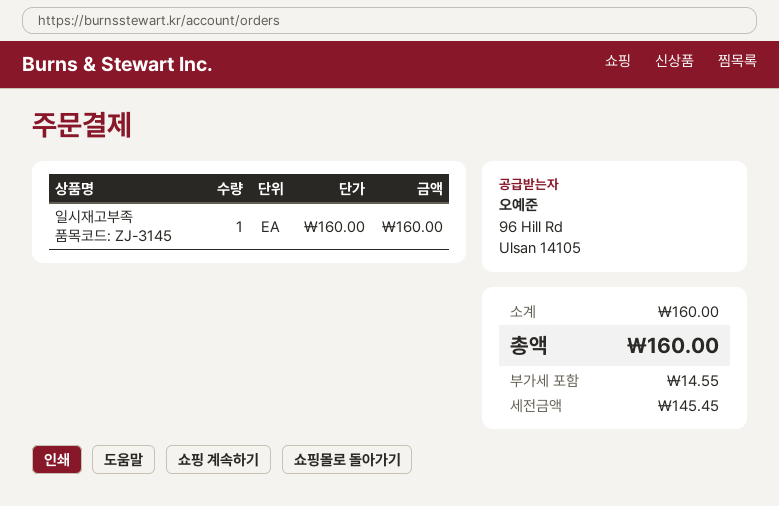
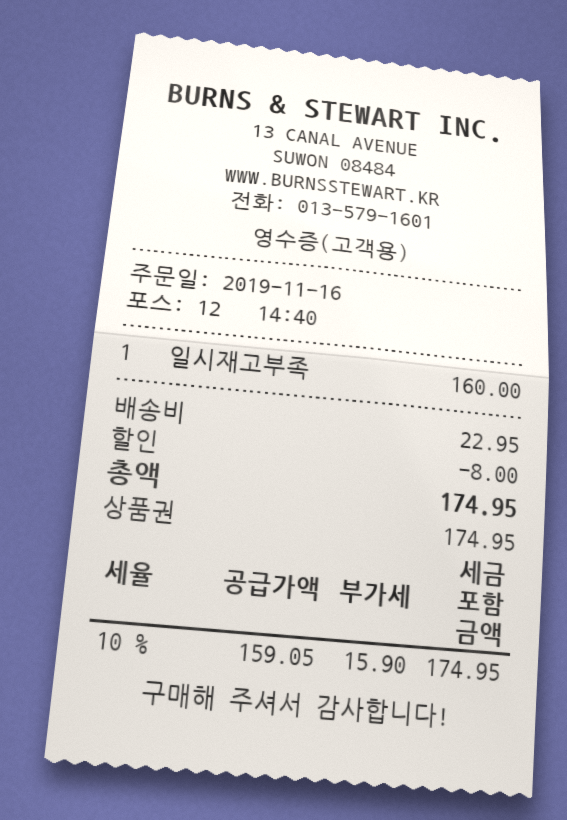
discount: none -> 8.00
shipping: none -> 22.95
net: 145.45 -> 159.05
tax: 14.55 -> 15.90
total: 160.00 -> 174.95

